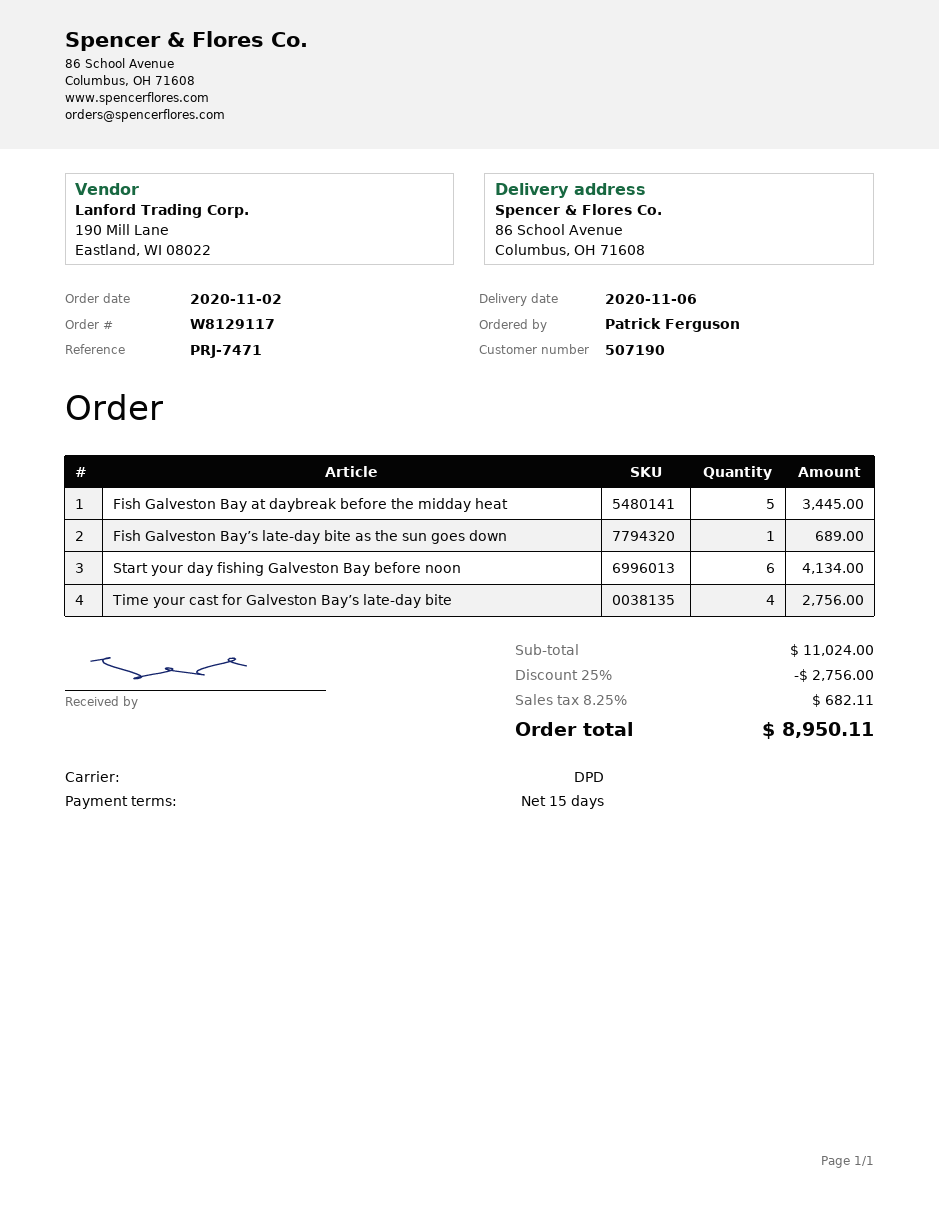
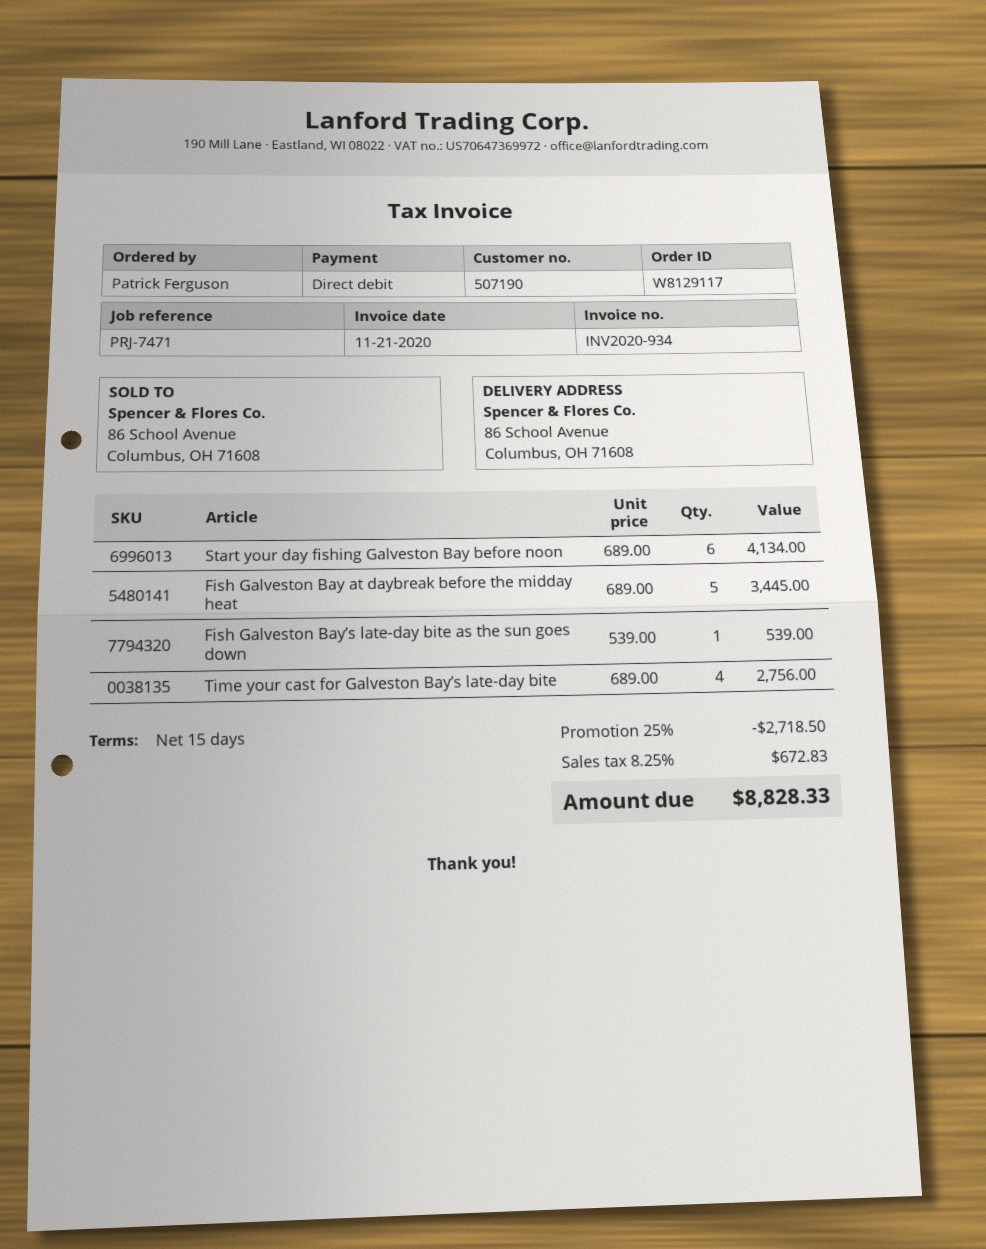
Fish Galveston Bay’s late-day bite as the sun goes down: 1 for 689.00 -> 1 for 539.00
discount: 25% = 2756.00 -> 25% = 2718.50
tax: 8.25% = 682.11 -> 8.25% = 672.83
total: 8950.11 -> 8828.33

